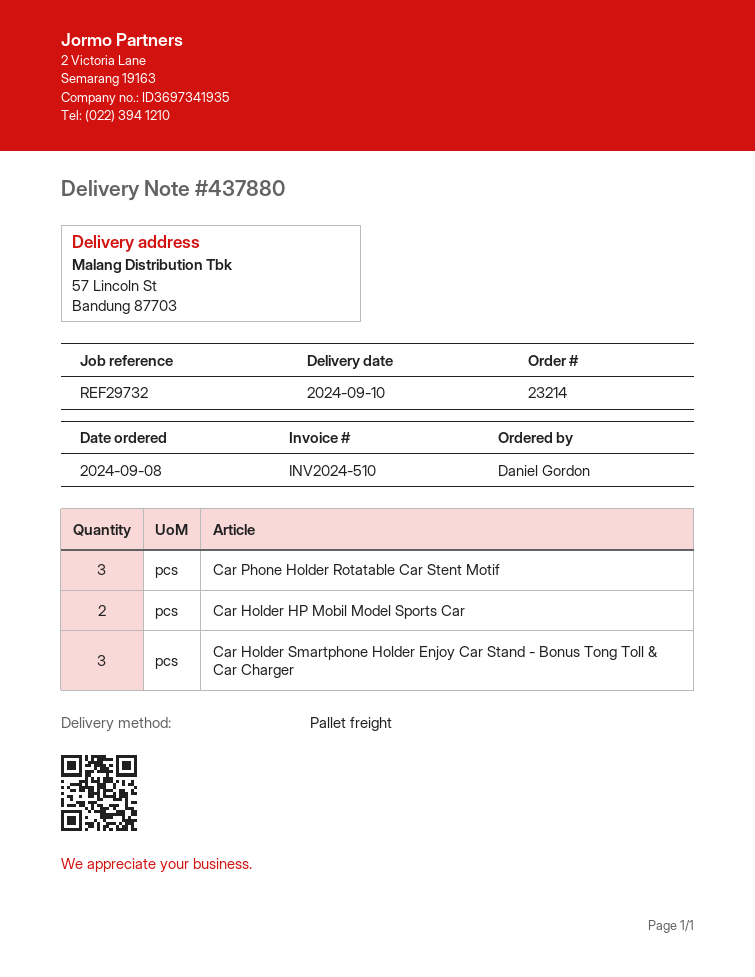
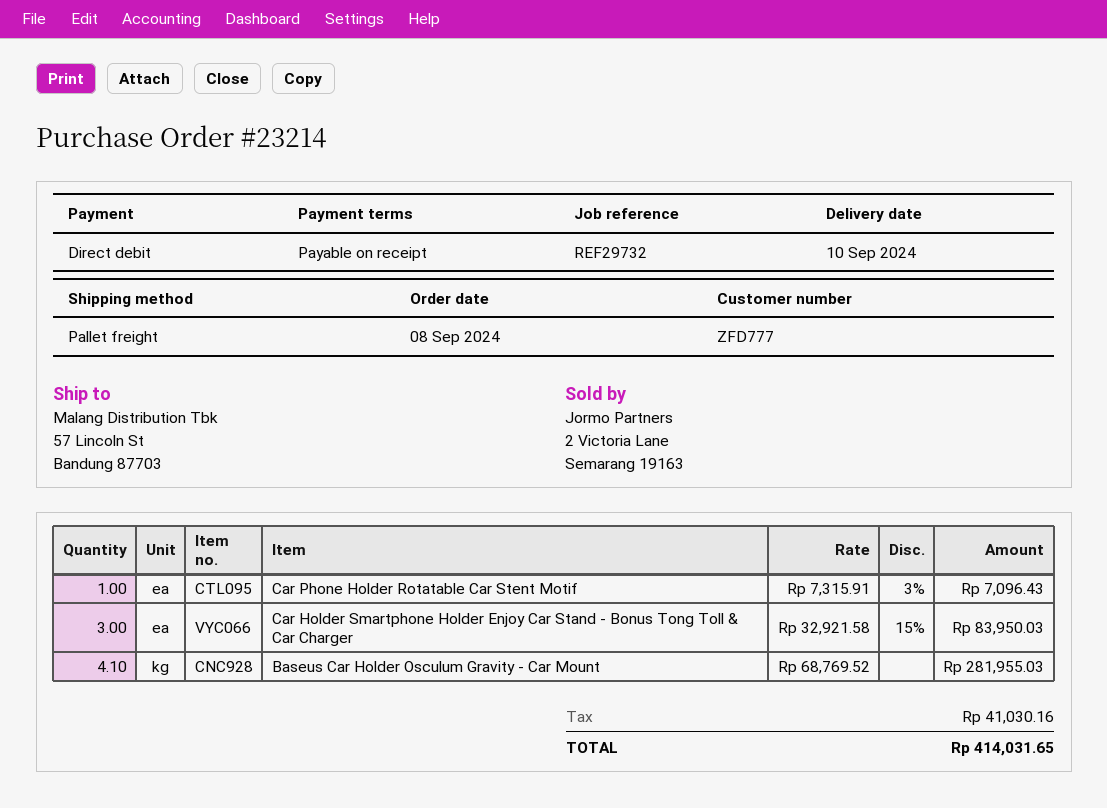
Car Phone Holder Rotatable Car Stent Motif: 3 -> 1
Car Holder HP Mobil Model Sports Car: 2 -> none
Baseus Car Holder Osculum Gravity - Car Mount: none -> 4.1

